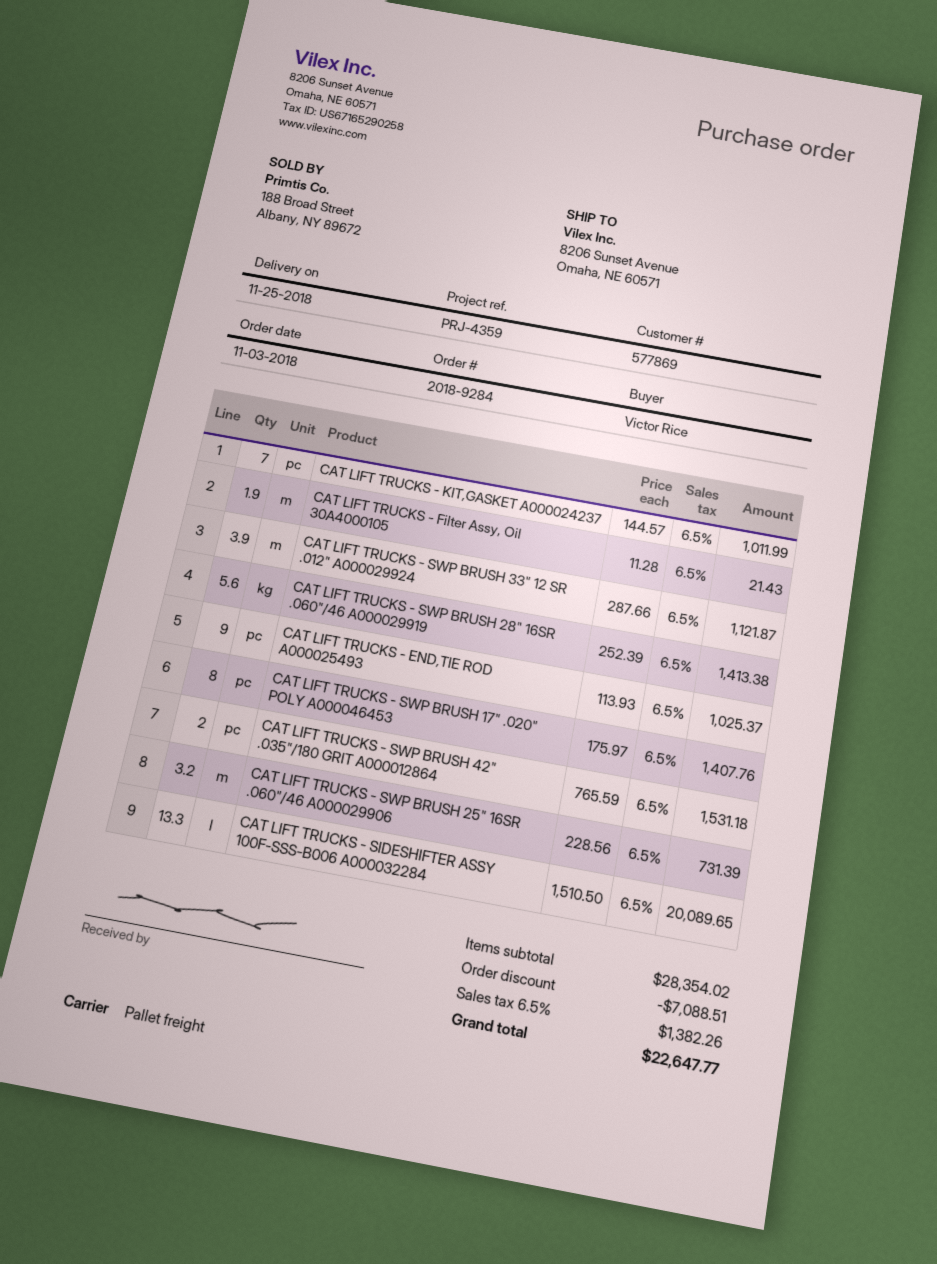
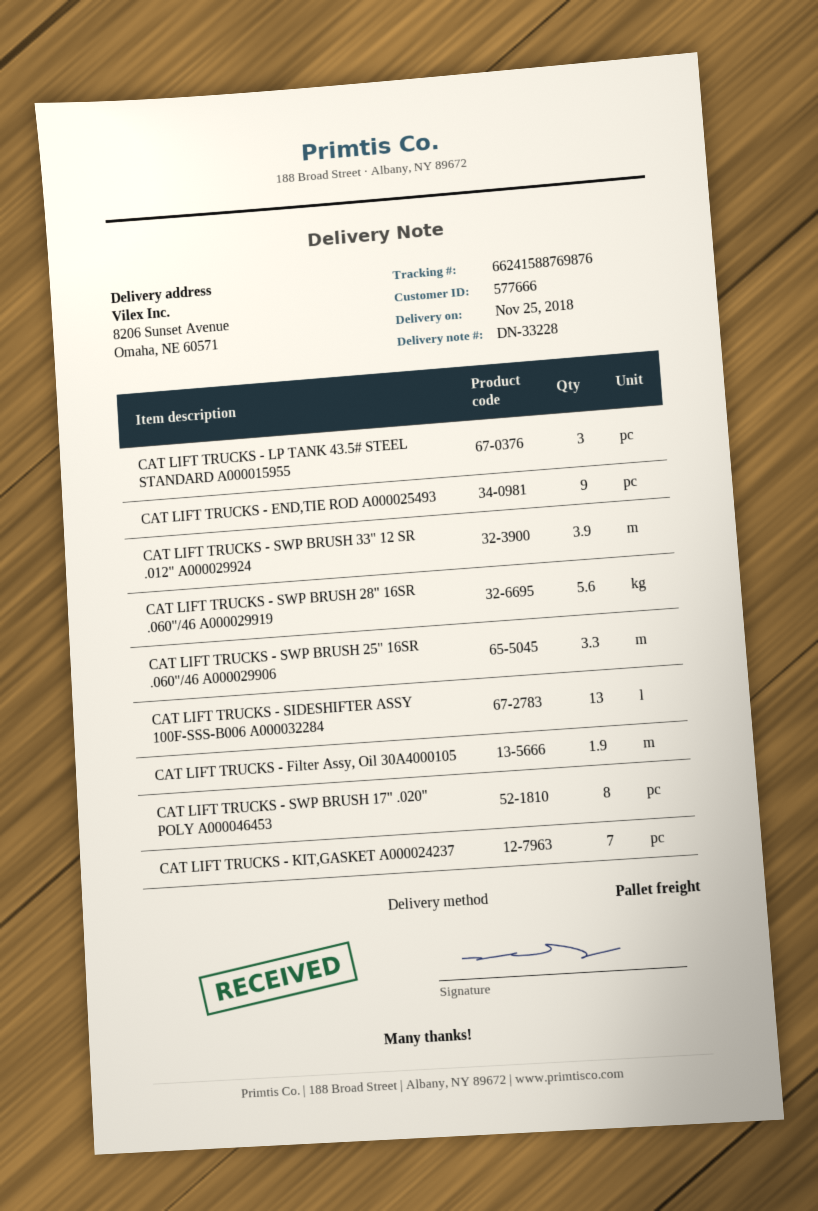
customer number: 577869 -> 577666
CAT LIFT TRUCKS - SWP BRUSH 42" .035"/180 GRIT A000012864: 2 -> none
CAT LIFT TRUCKS - SWP BRUSH 25" 16SR .060"/46 A000029906: 3.2 -> 3.3
CAT LIFT TRUCKS - SIDESHIFTER ASSY 100F-SSS-B006 A000032284: 13.3 -> 13
CAT LIFT TRUCKS - LP TANK 43.5# STEEL STANDARD A000015955: none -> 3

